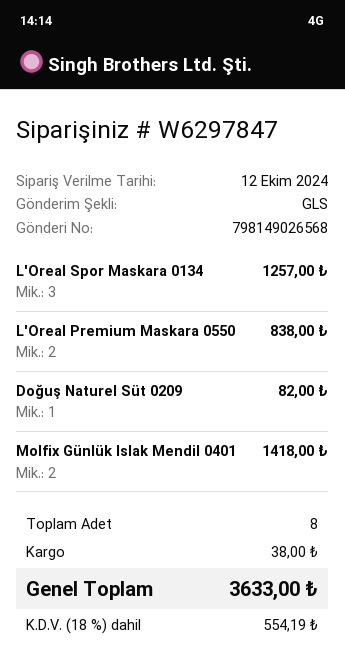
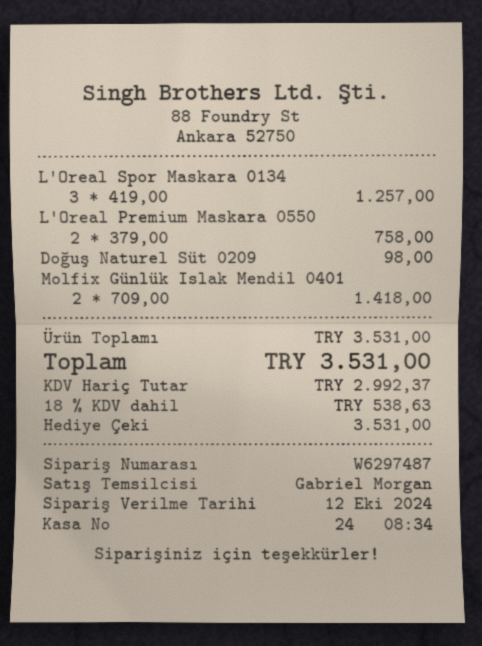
order number: W6297847 -> W6297487
L'Oreal Premium Maskara 0550: 2 for 838.00 -> 2 for 758.00
Doğuş Naturel Süt 0209: 1 for 82.00 -> 1 for 98.00
shipping: 38.00 -> none
tax: 18% = 554.19 -> 18% = 538.63
total: 3633.00 -> 3531.00

